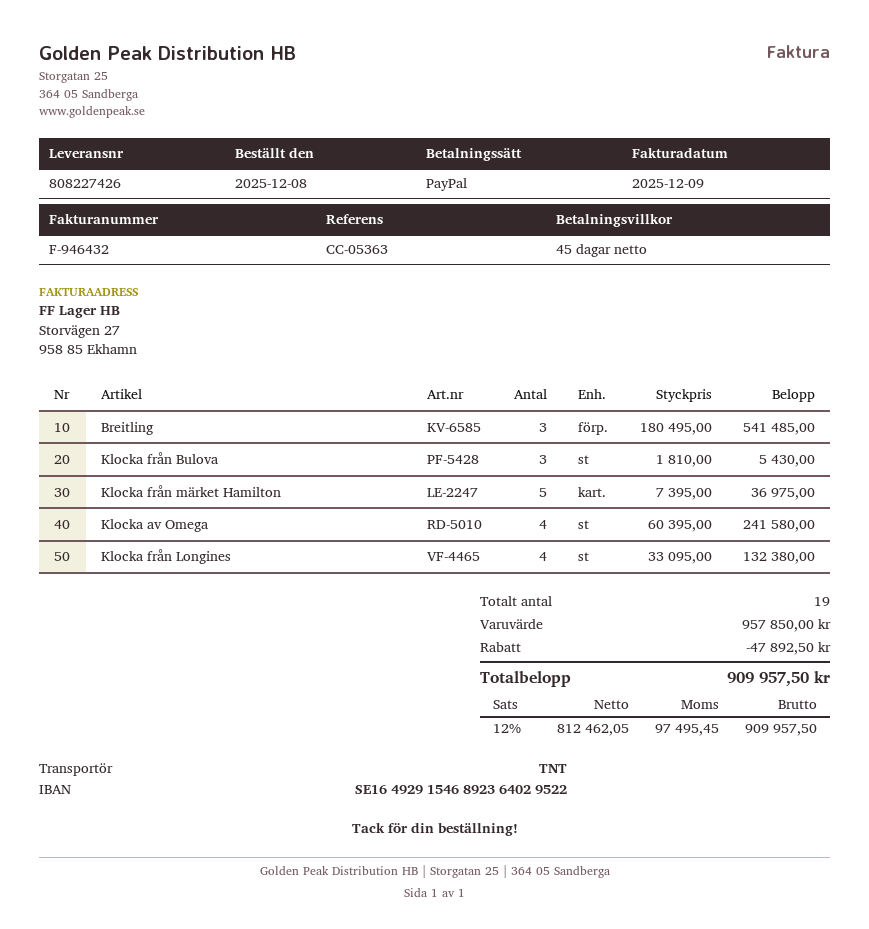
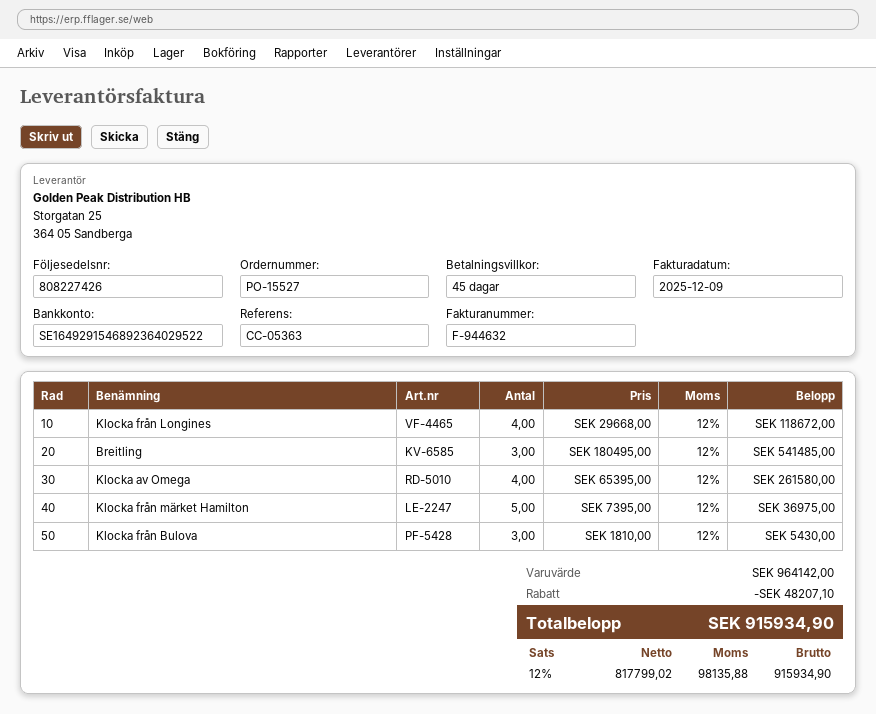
invoice number: F-946432 -> F-944632
Klocka av Omega: 4 x 60395.00 = 241580.00 -> 4 x 65395.00 = 261580.00
Klocka från Longines: 4 x 33095.00 = 132380.00 -> 4 x 29668.00 = 118672.00
subtotal: 957850.00 -> 964142.00
discount: 47892.50 -> 48207.10
net: 812462.05 -> 817799.02
tax: 12% = 97495.45 -> 12% = 98135.88
total: 909957.50 -> 915934.90

